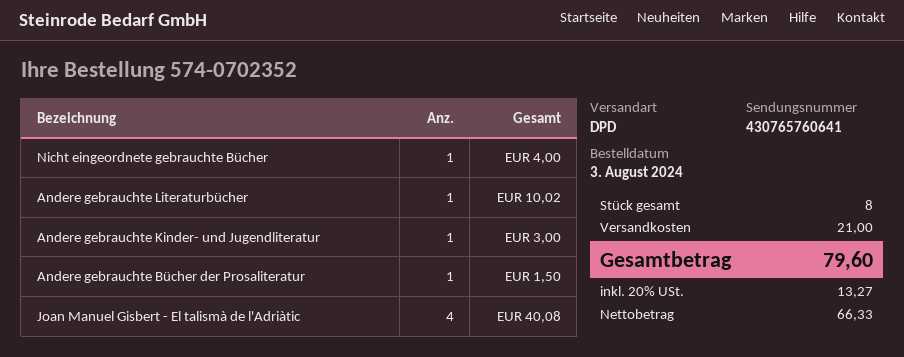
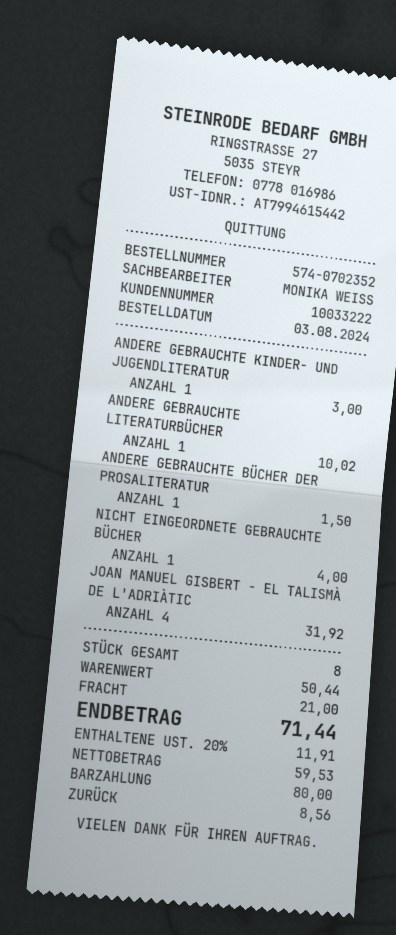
Joan Manuel Gisbert - El talismà de l'Adriàtic: 4 for 40.08 -> 4 for 31.92
net: 66.33 -> 59.53
tax: 20% = 13.27 -> 20% = 11.91
total: 79.60 -> 71.44

